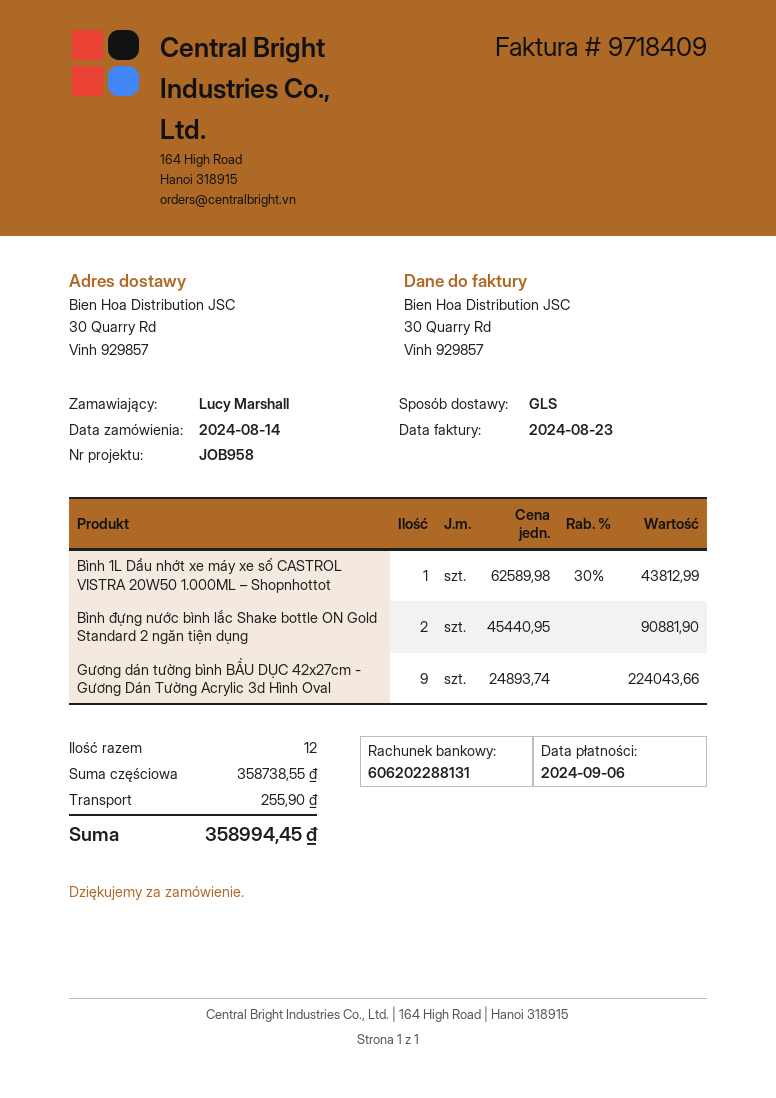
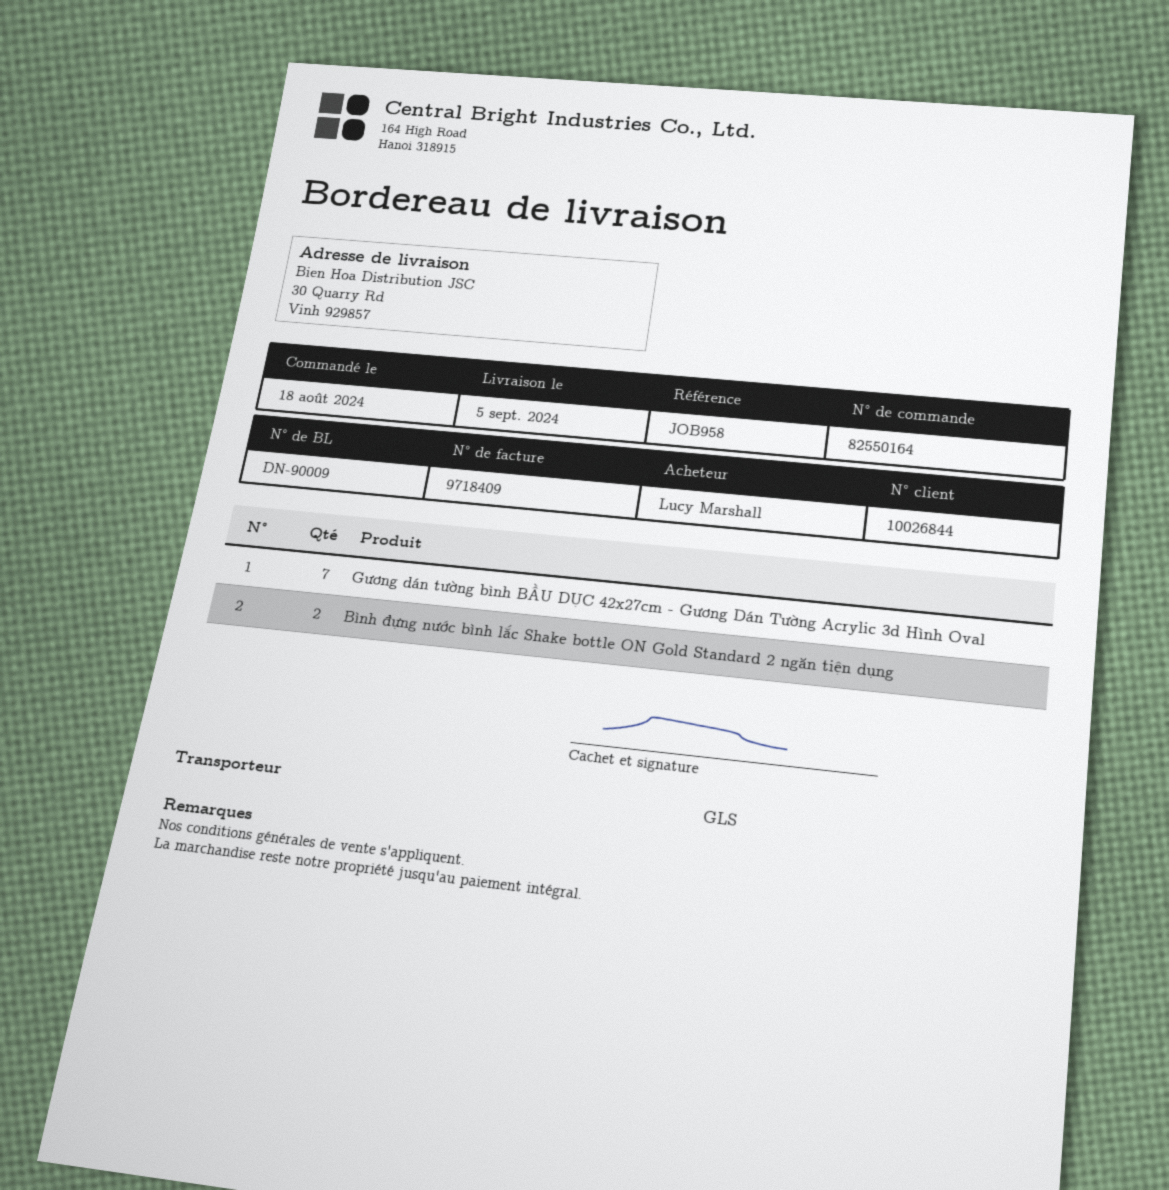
order date: 2024-08-14 -> 2024-08-18
Bình 1L Dầu nhớt xe máy xe số CASTROL VISTRA 20W50 1.000ML – Shopnhottot: 1 -> none
Gương dán tường bình BẦU DỤC 42x27cm - Gương Dán Tường Acrylic 3d Hình Oval: 9 -> 7

